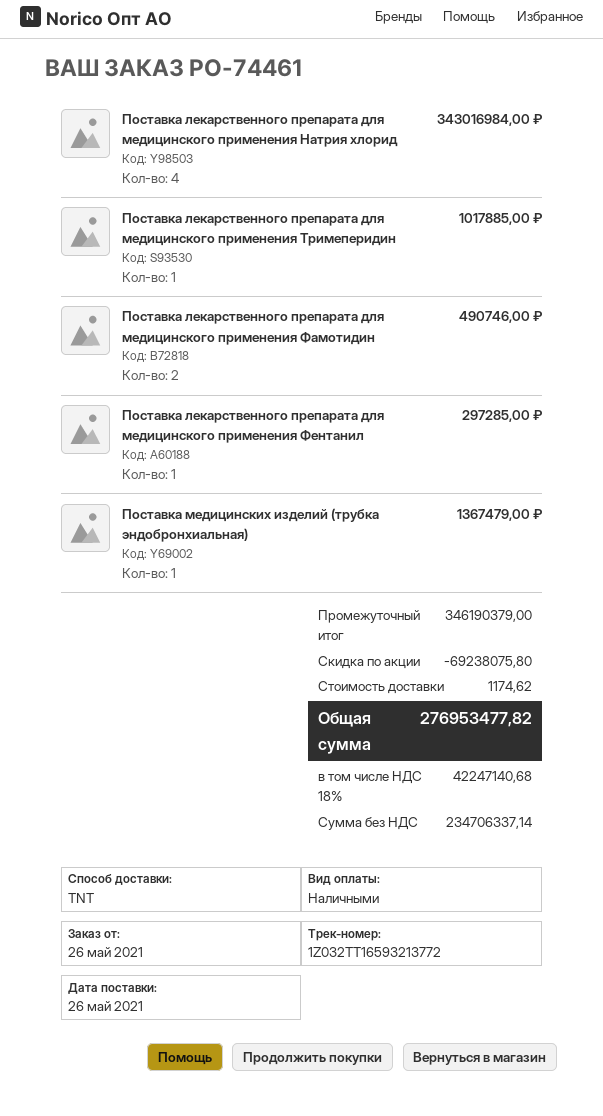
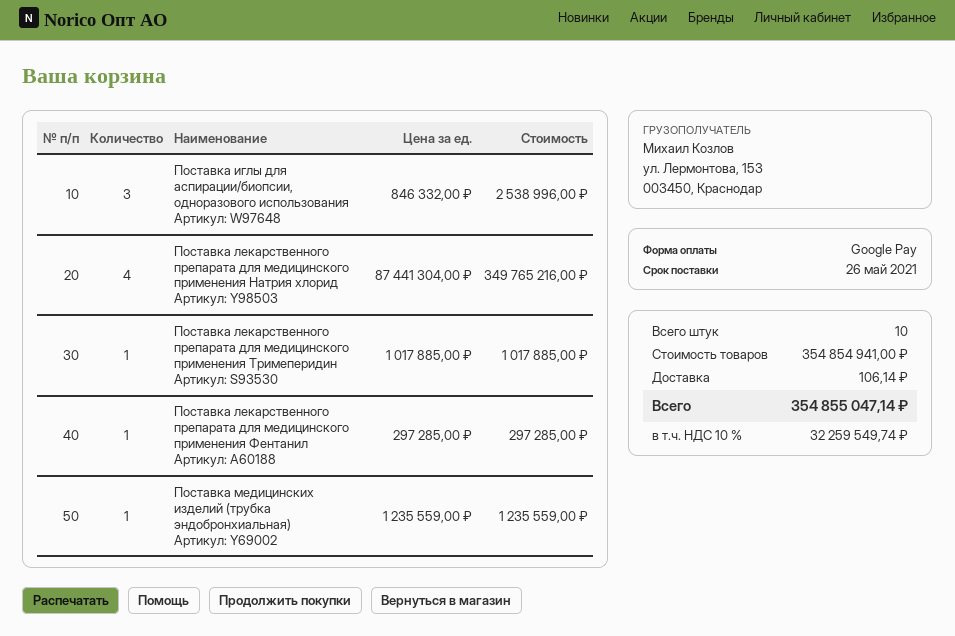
payment method: cash -> Google Pay
Поставка лекарственного препарата для медицинского применения Натрия хлорид: 4 for 343016984.00 -> 4 for 349765216.00
Поставка лекарственного препарата для медицинского применения Фамотидин: 2 for 490746.00 -> none
Поставка медицинских изделий (трубка эндобронхиальная): 1 for 1367479.00 -> 1 for 1235559.00
Поставка иглы для аспирации/биопсии, одноразового использования: none -> 3 for 2538996.00
subtotal: 346190379.00 -> 354854941.00
discount: 69238075.80 -> none
shipping: 1174.62 -> 106.14
tax: 18% = 42247140.68 -> 10% = 32259549.74
total: 276953477.82 -> 354855047.14

